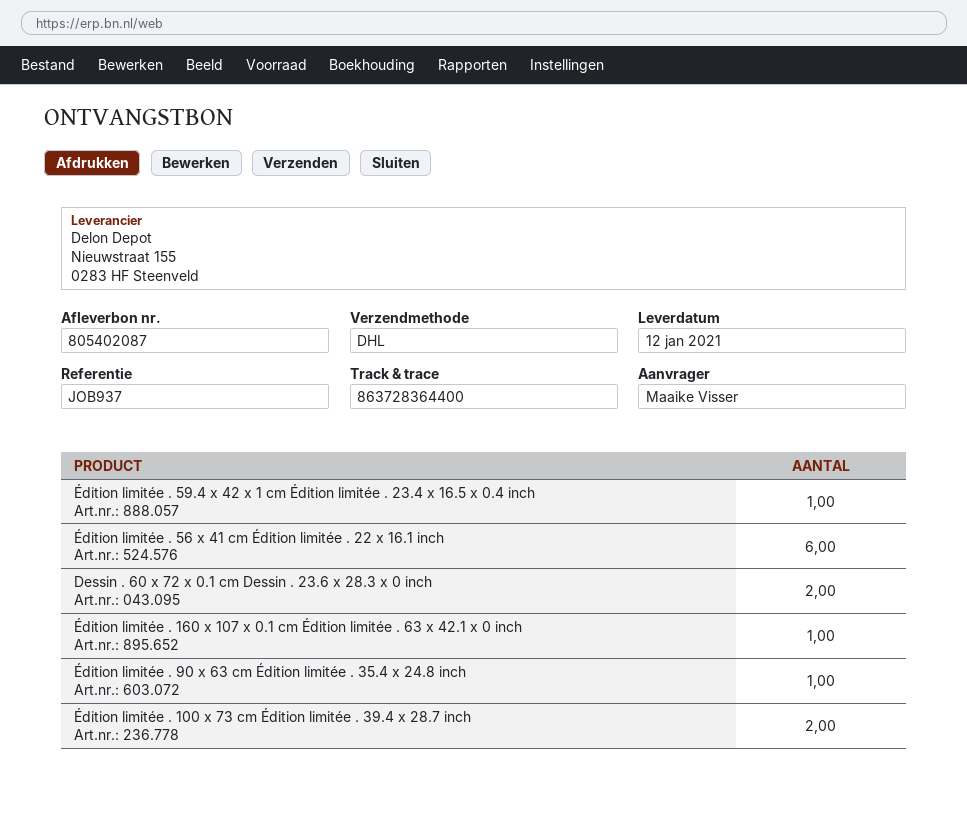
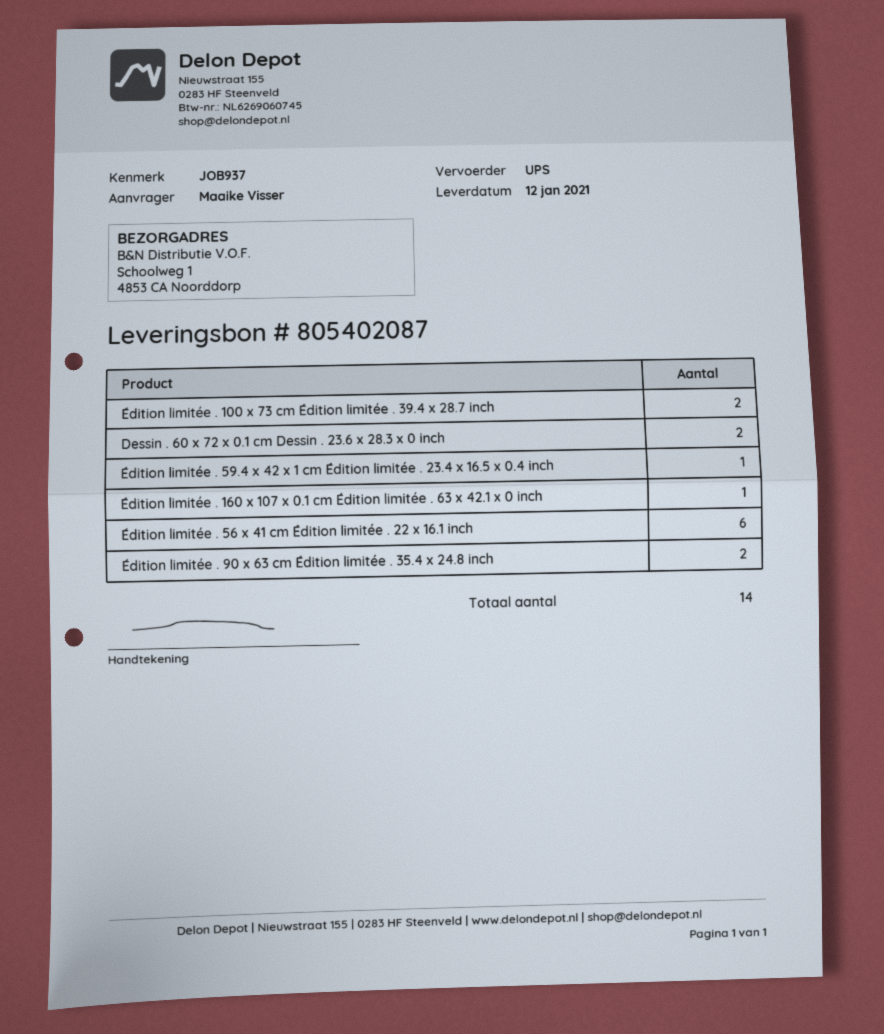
shipping method: DHL -> UPS
Édition limitée . 90 x 63 cm Édition limitée . 35.4 x 24.8 inch: 1 -> 2

